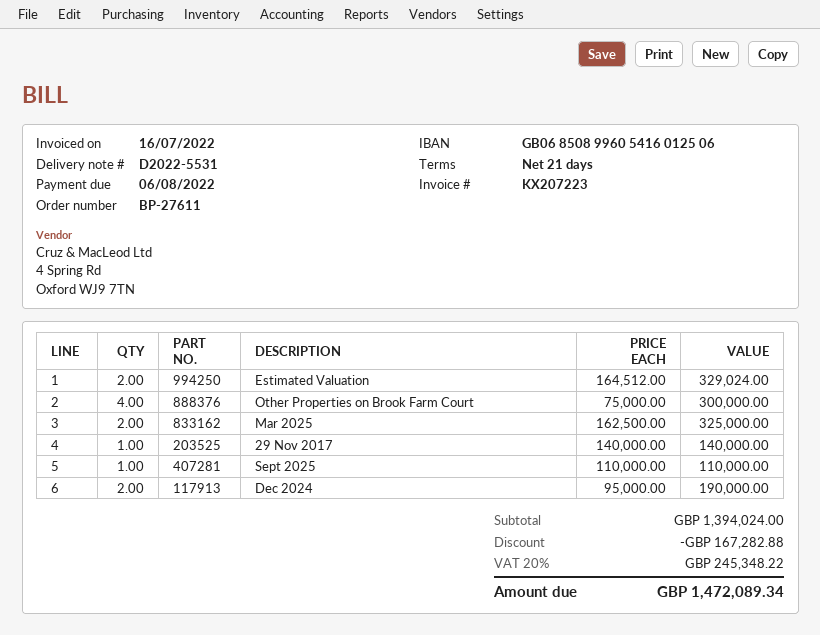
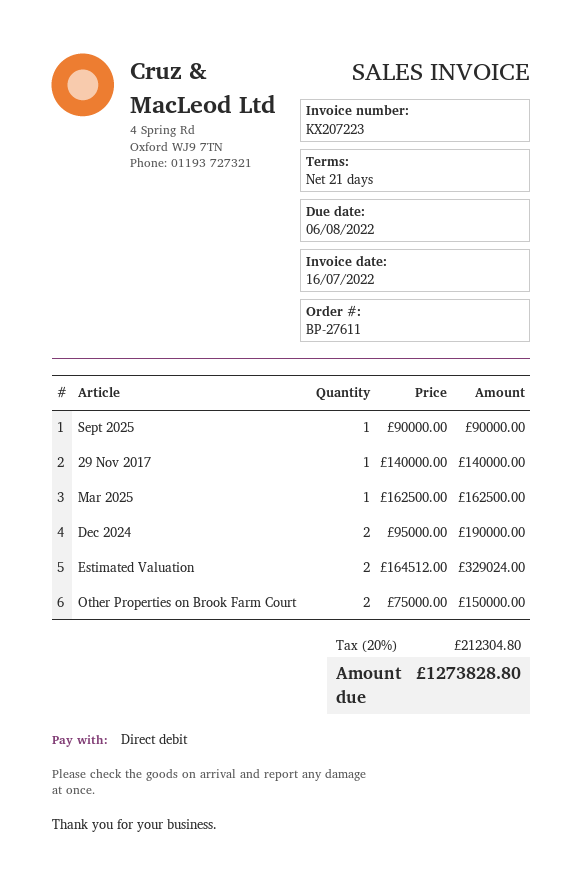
Other Properties on Brook Farm Court: 4 x 75000.00 = 300000.00 -> 2 x 75000.00 = 150000.00
Mar 2025: 2 x 162500.00 = 325000.00 -> 1 x 162500.00 = 162500.00
Sept 2025: 1 x 110000.00 = 110000.00 -> 1 x 90000.00 = 90000.00
discount: 167282.88 -> none
tax: 20% = 245348.22 -> 20% = 212304.80
total: 1472089.34 -> 1273828.80

